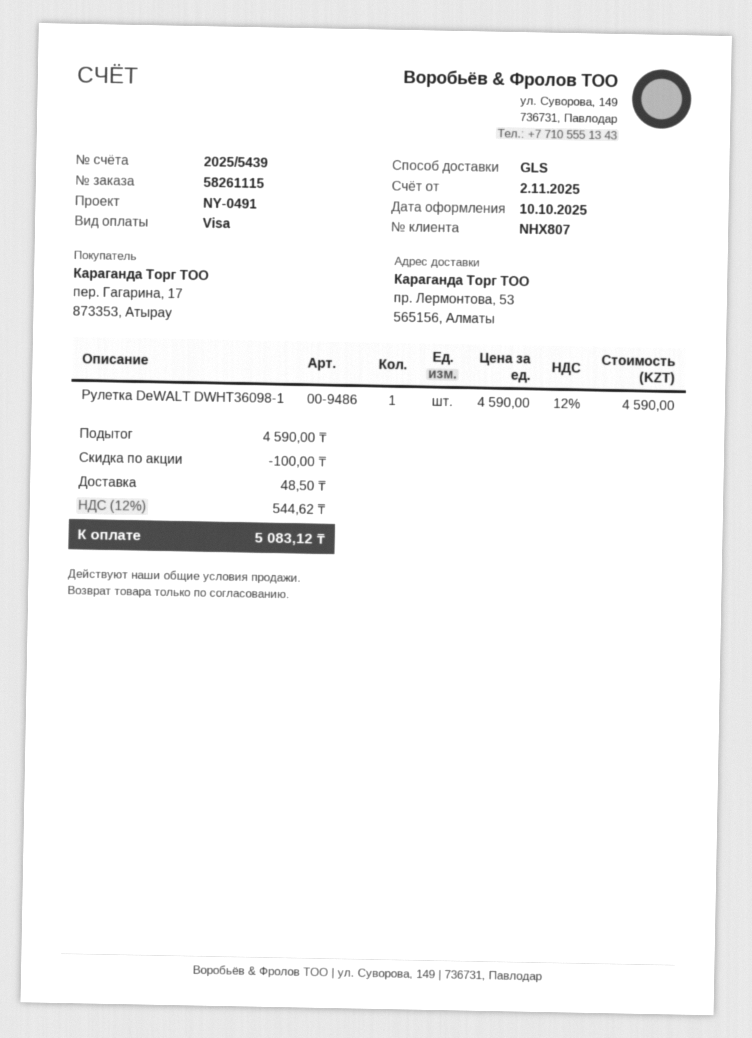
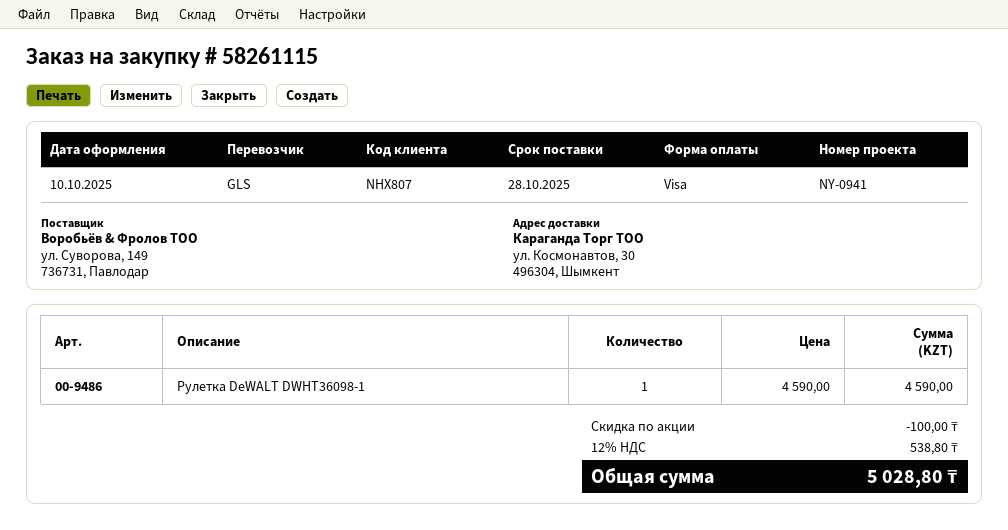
reference: NY-0491 -> NY-0941
ship to: пр. Лермонтова, 53, 565156, Алматы -> ул. Космонавтов, 30, 496304, Шымкент
shipping: 48.50 -> none
tax: 12% = 544.62 -> 12% = 538.80
total: 5083.12 -> 5028.80

